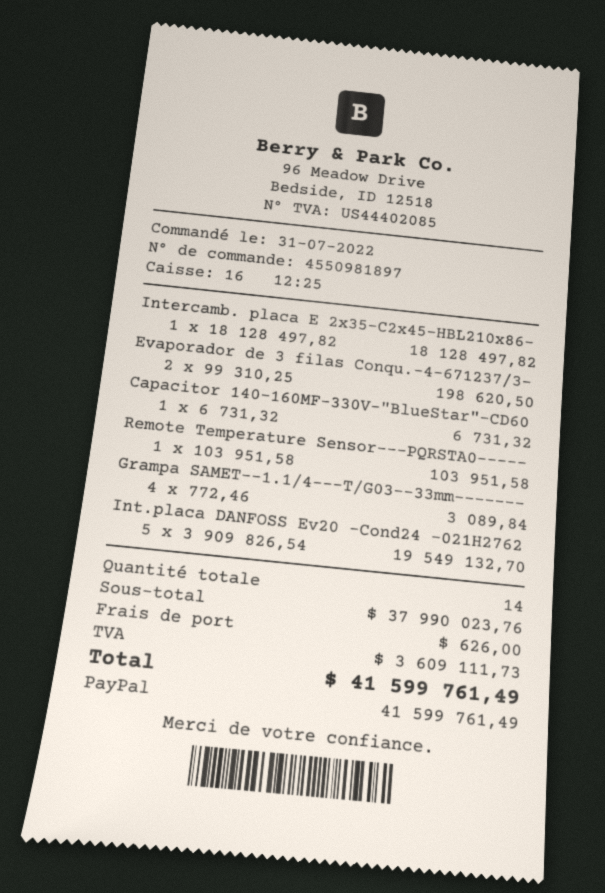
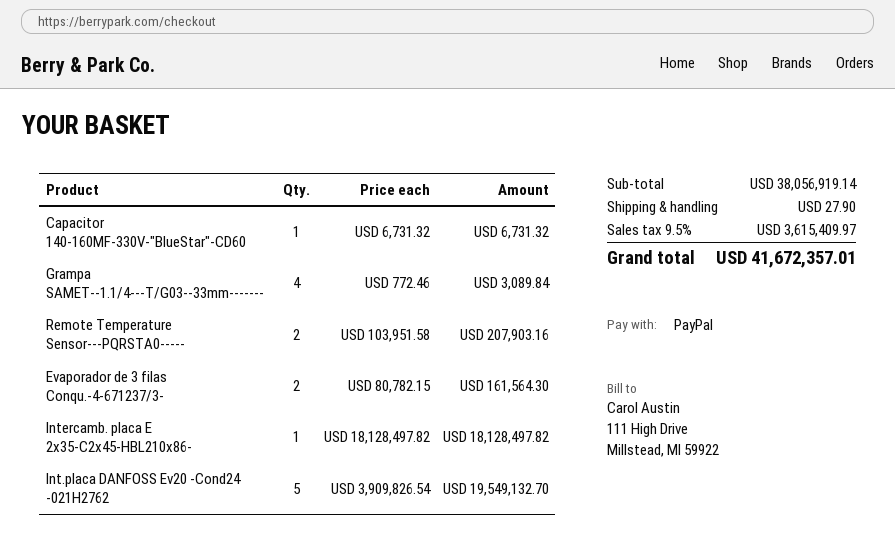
Evaporador de 3 filas Conqu.-4-671237/3-: 2 x 99310.25 = 198620.50 -> 2 x 80782.15 = 161564.30
Remote Temperature Sensor---PQRSTA0-----: 1 x 103951.58 = 103951.58 -> 2 x 103951.58 = 207903.16
subtotal: 37990023.76 -> 38056919.14
shipping: 626.00 -> 27.90
tax: 3609111.73 -> 3615409.97
total: 41599761.49 -> 41672357.01

